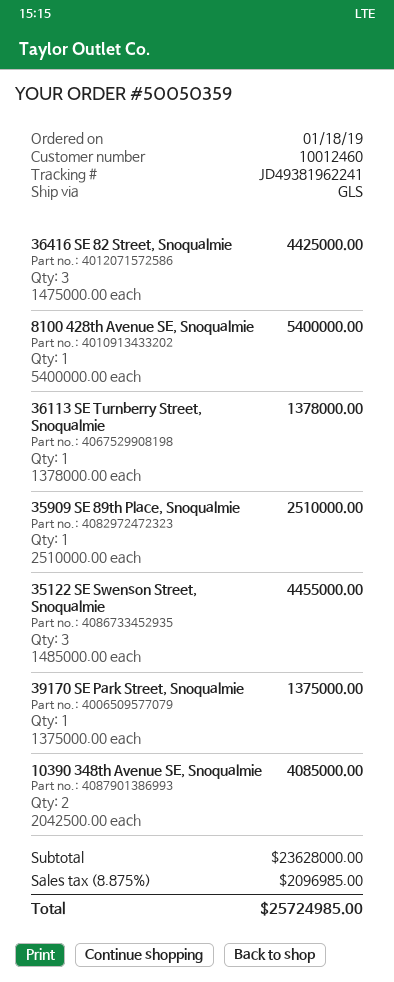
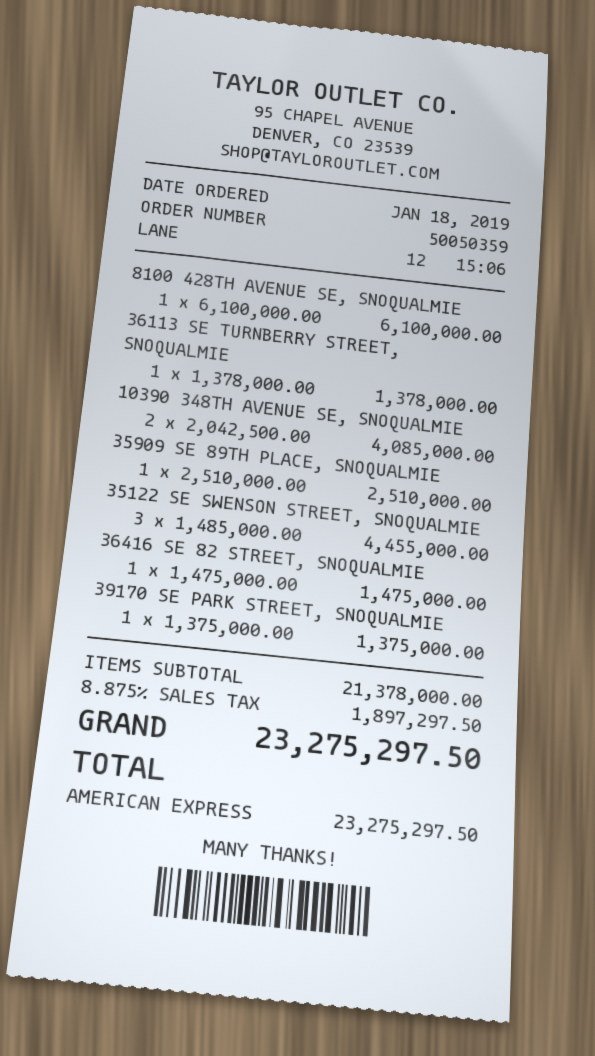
36416 SE 82 Street, Snoqualmie: 3 x 1475000.00 = 4425000.00 -> 1 x 1475000.00 = 1475000.00
8100 428th Avenue SE, Snoqualmie: 1 x 5400000.00 = 5400000.00 -> 1 x 6100000.00 = 6100000.00
subtotal: 23628000.00 -> 21378000.00
tax: 8.875% = 2096985.00 -> 8.875% = 1897297.50
total: 25724985.00 -> 23275297.50

